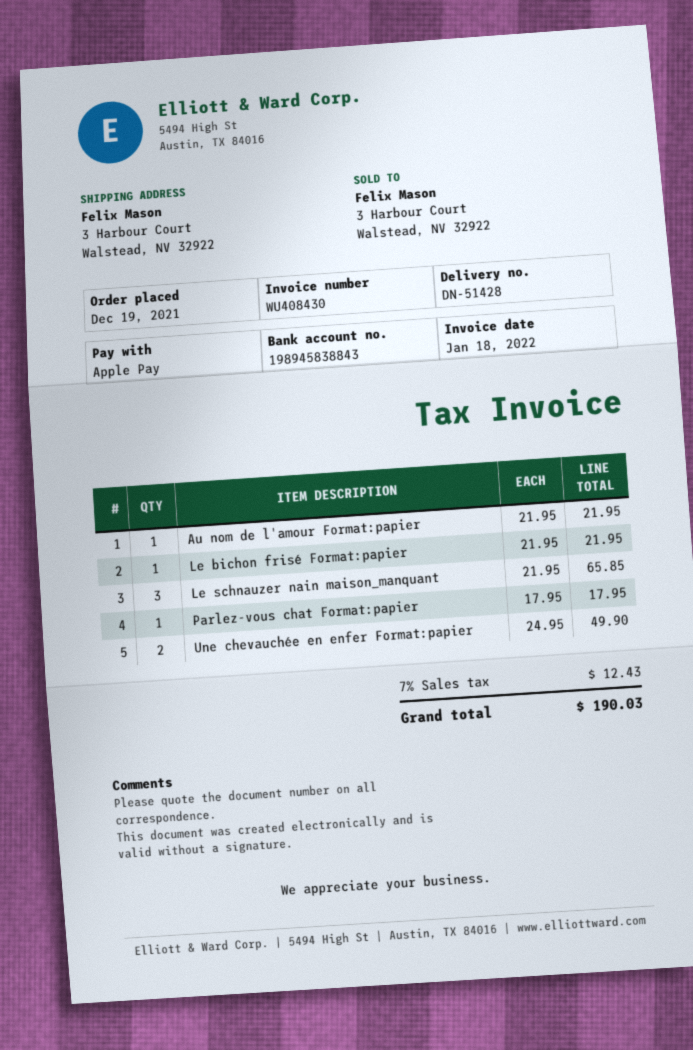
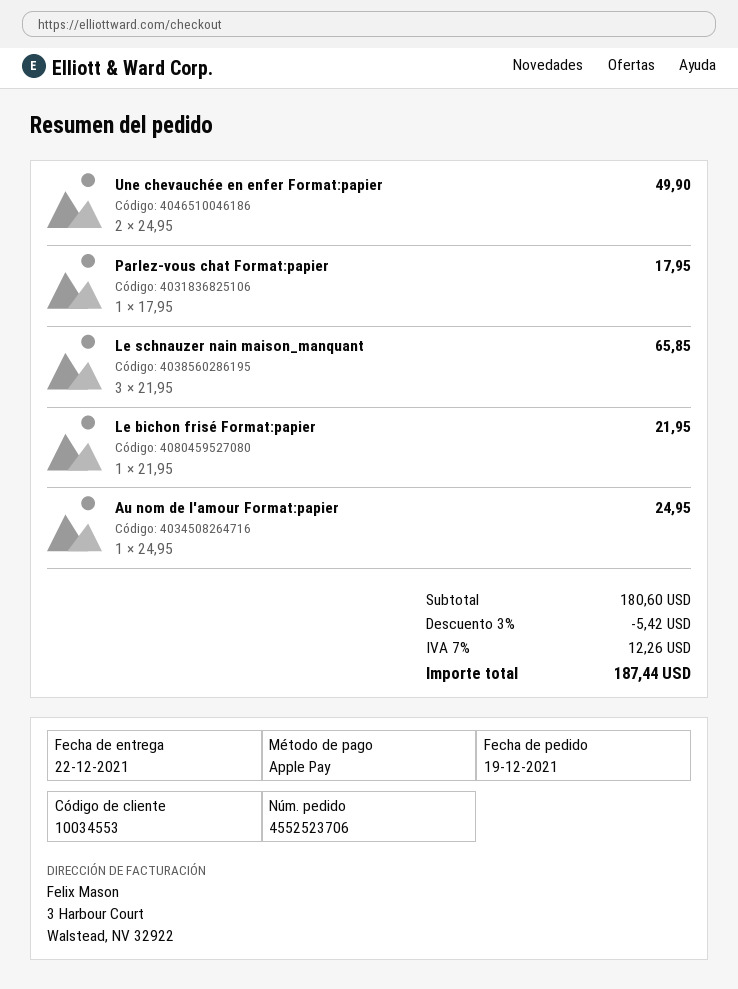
Au nom de l'amour Format:papier: 1 x 21.95 = 21.95 -> 1 x 24.95 = 24.95
discount: none -> 3% = 5.42
tax: 7% = 12.43 -> 7% = 12.26
total: 190.03 -> 187.44

